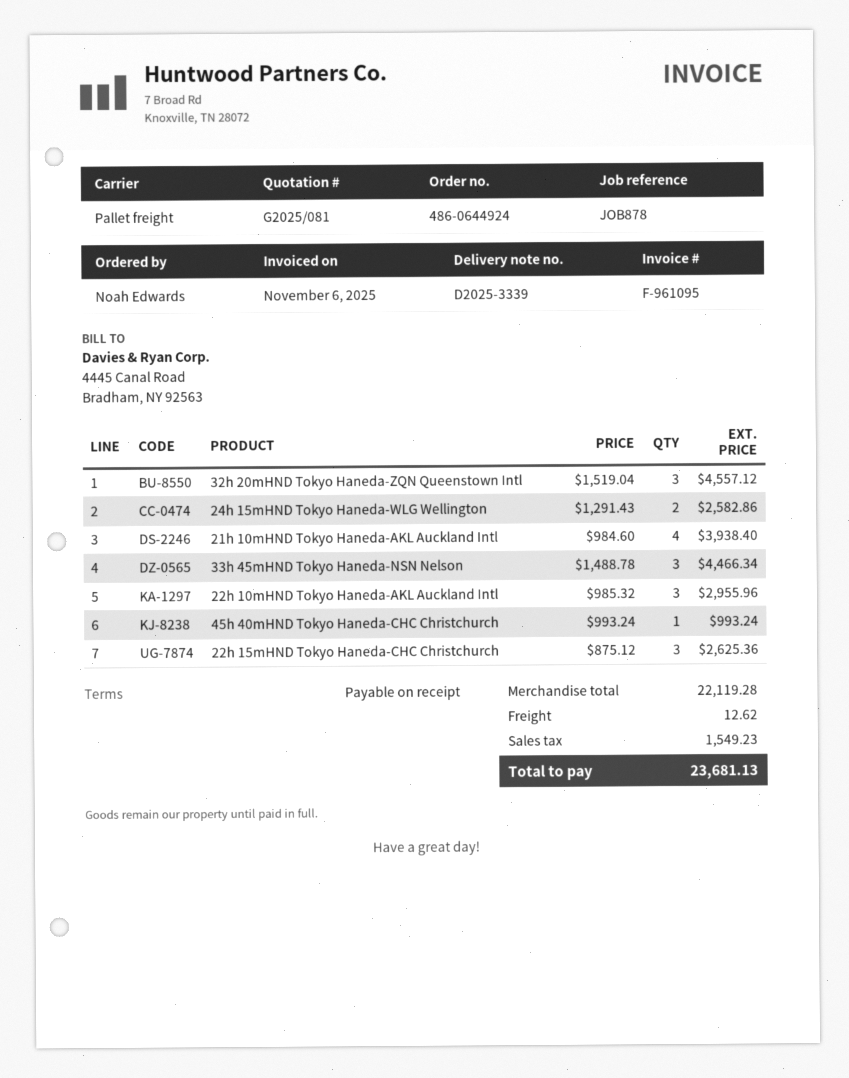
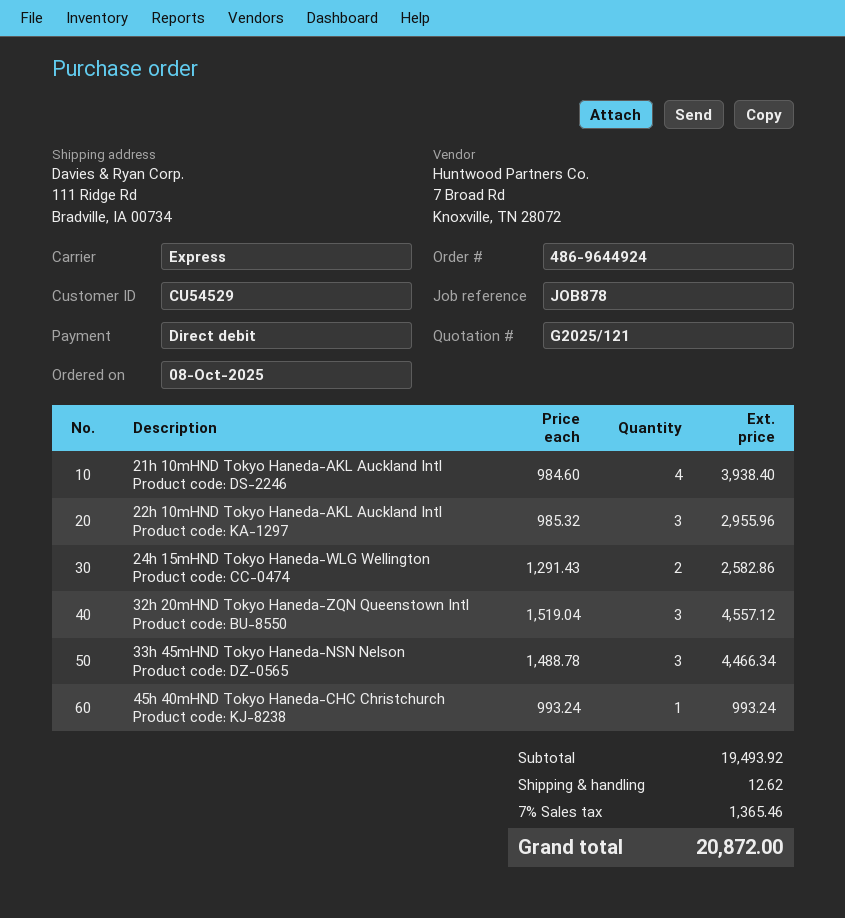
quote number: G2025/081 -> G2025/121
order number: 486-0644924 -> 486-9644924
shipping method: pallet freight -> express
22h 15mHND Tokyo Haneda-CHC Christchurch: 3 x 875.12 = 2625.36 -> none
subtotal: 22119.28 -> 19493.92
tax: 1549.23 -> 1365.46
total: 23681.13 -> 20872.00

